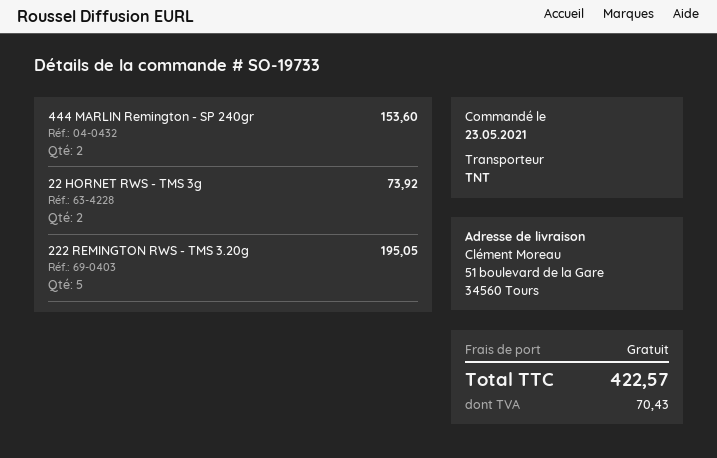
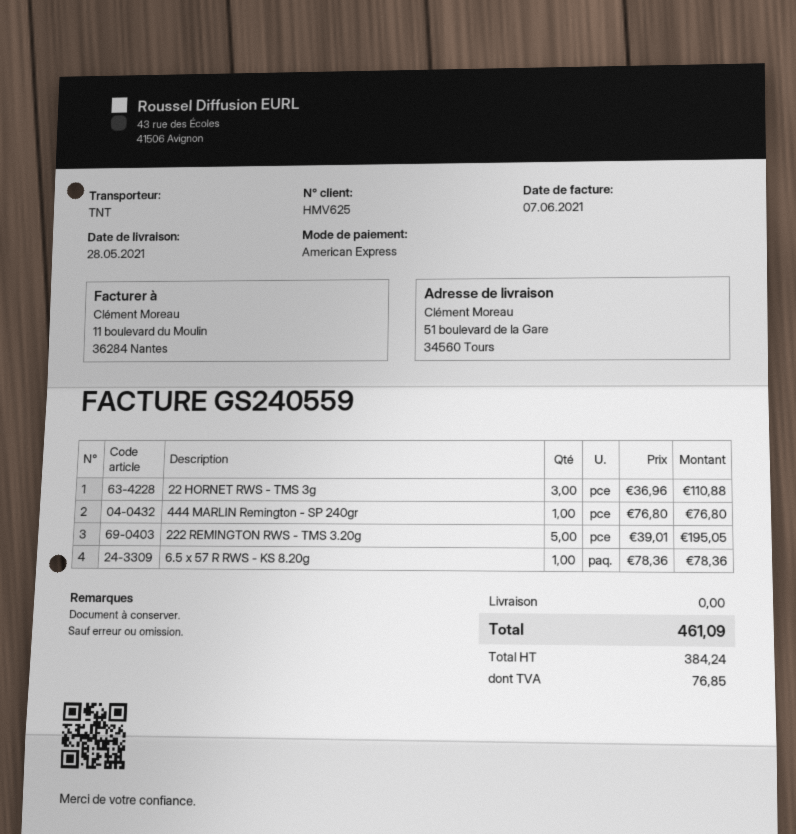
444 MARLIN Remington - SP 240gr: 2 for 153.60 -> 1 for 76.80
22 HORNET RWS - TMS 3g: 2 for 73.92 -> 3 for 110.88
6.5 x 57 R RWS - KS 8.20g: none -> 1 for 78.36
tax: 70.43 -> 76.85
total: 422.57 -> 461.09

